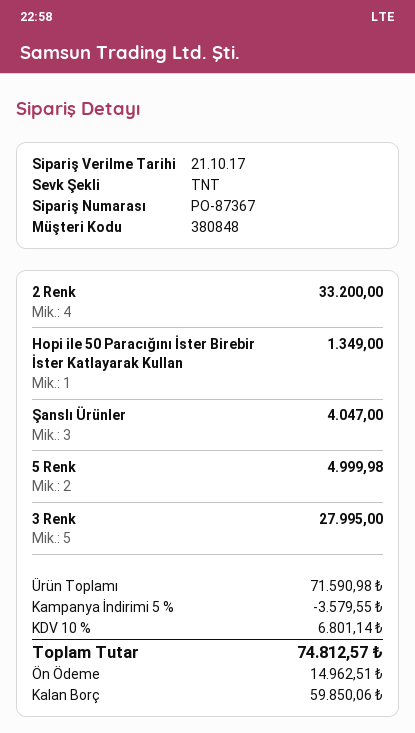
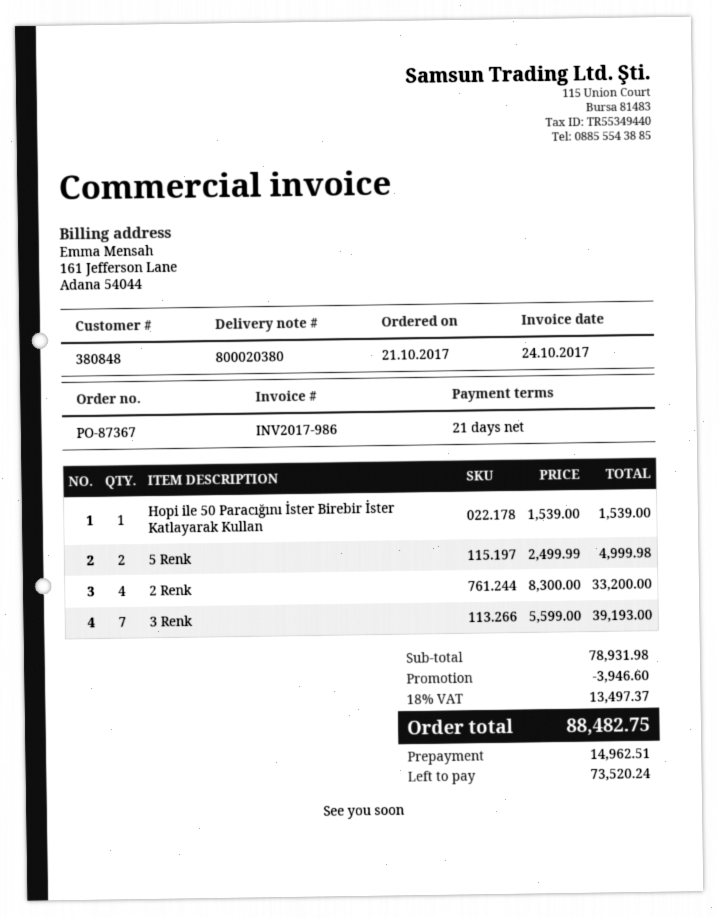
Hopi ile 50 Paracığını İster Birebir İster Katlayarak Kullan: 1 for 1349.00 -> 1 for 1539.00
Şanslı Ürünler: 3 for 4047.00 -> none
3 Renk: 5 for 27995.00 -> 7 for 39193.00
subtotal: 71590.98 -> 78931.98
discount: 3579.55 -> 3946.60
tax: 10% = 6801.14 -> 18% = 13497.37
total: 74812.57 -> 88482.75
balance: 59850.06 -> 73520.24

